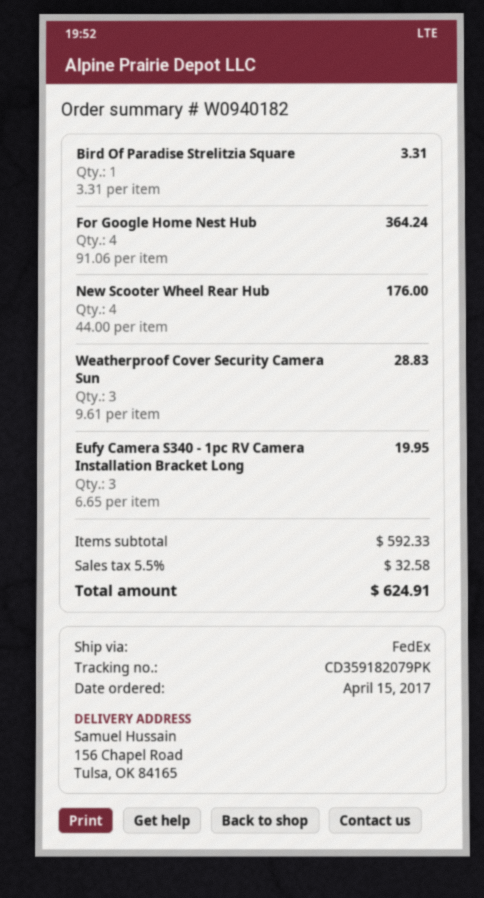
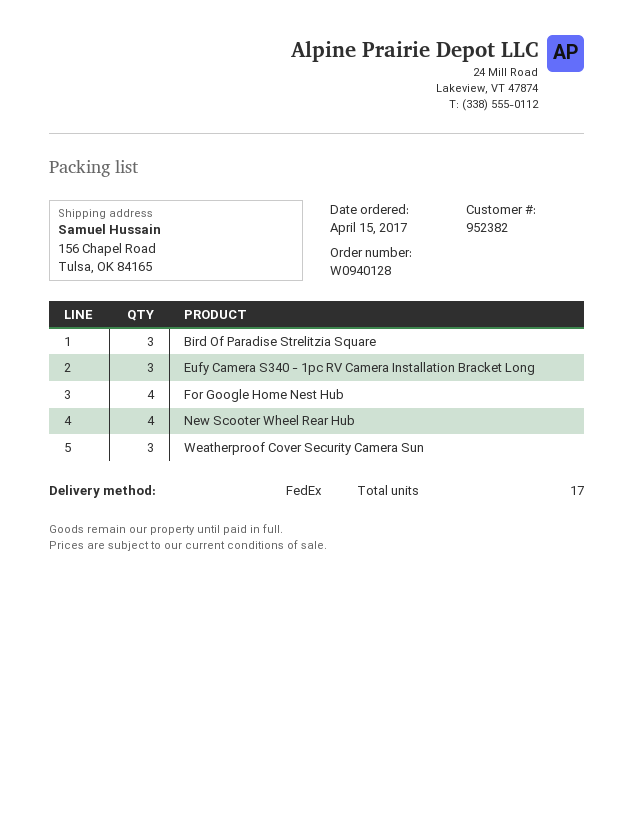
order number: W0940182 -> W0940128
Bird Of Paradise Strelitzia Square: 1 -> 3

